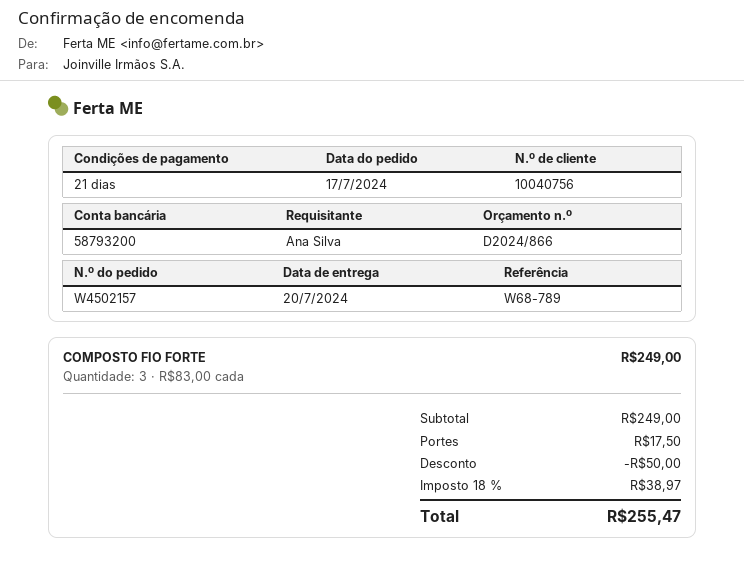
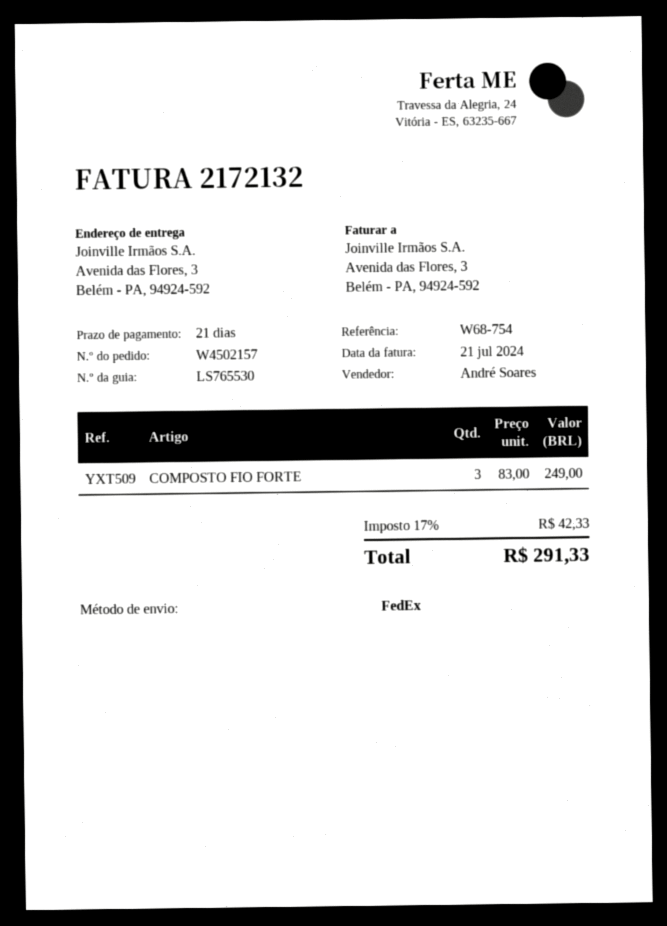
reference: W68-789 -> W68-754
discount: 50.00 -> none
shipping: 17.50 -> none
tax: 18% = 38.97 -> 17% = 42.33
total: 255.47 -> 291.33

